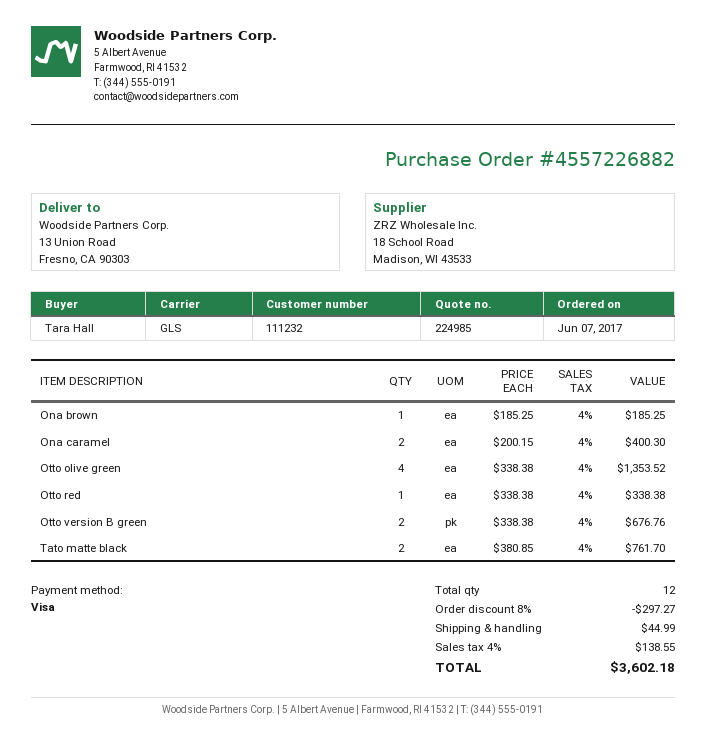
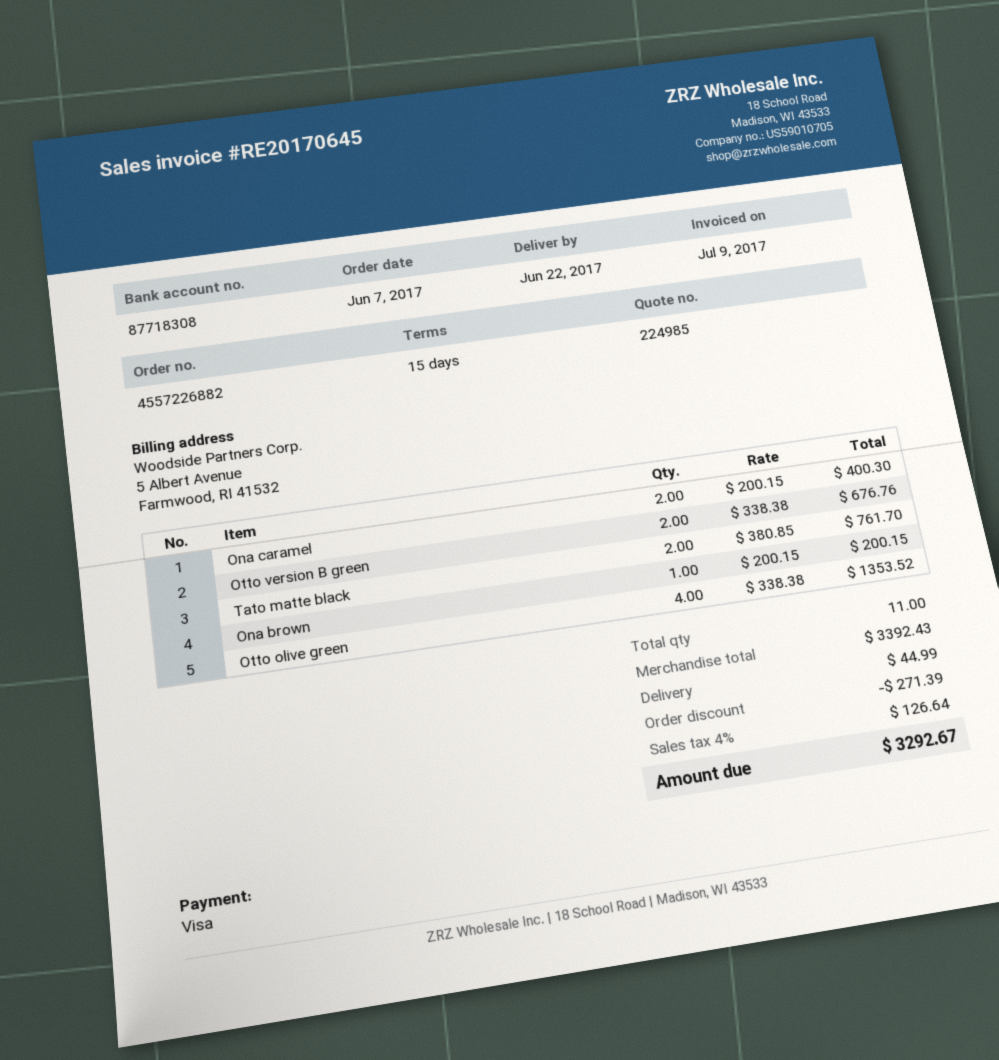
Ona brown: 1 x 185.25 = 185.25 -> 1 x 200.15 = 200.15
Otto red: 1 x 338.38 = 338.38 -> none
total quantity: 12 -> 11
discount: 297.27 -> 271.39
tax: 4% = 138.55 -> 4% = 126.64
total: 3602.18 -> 3292.67

